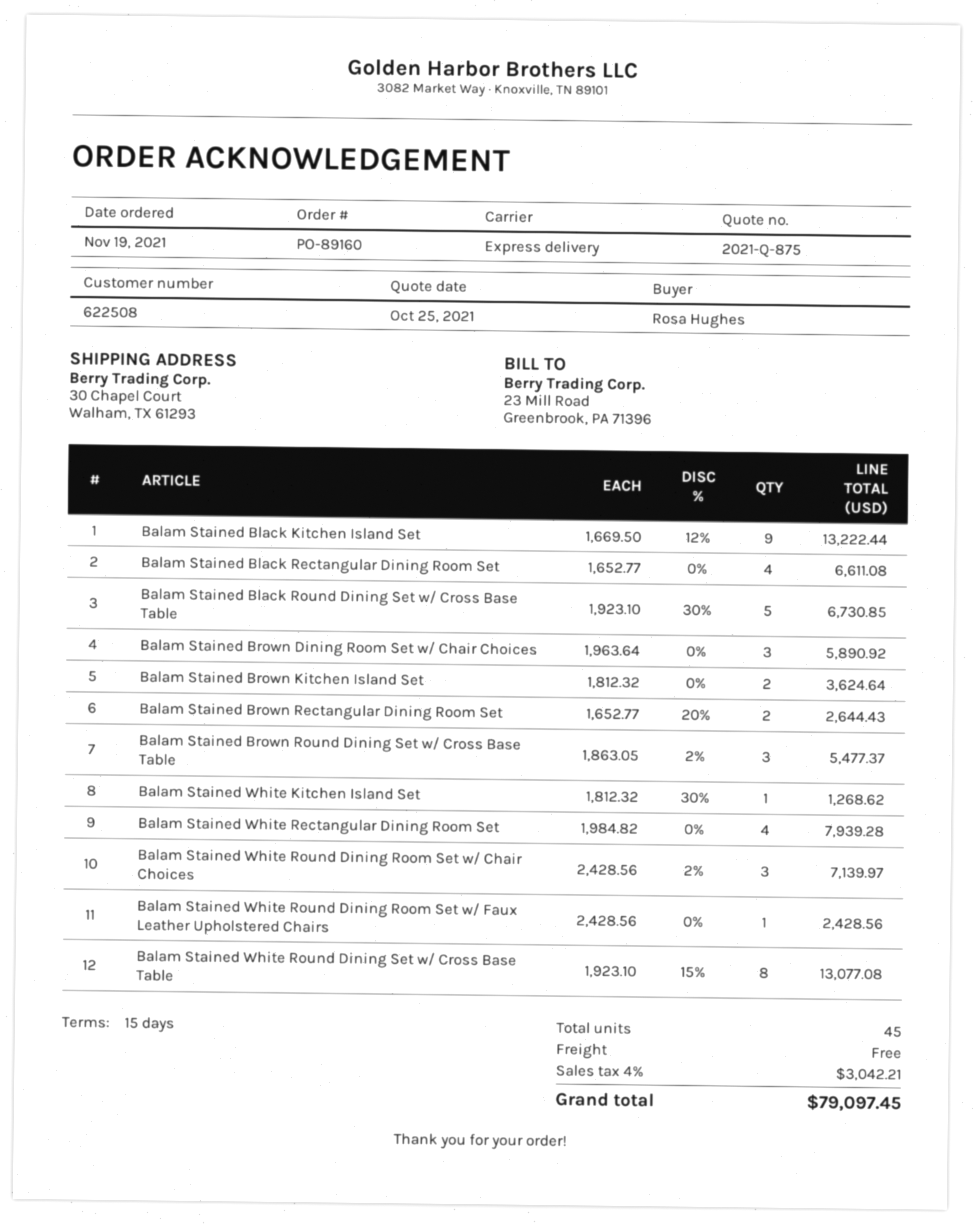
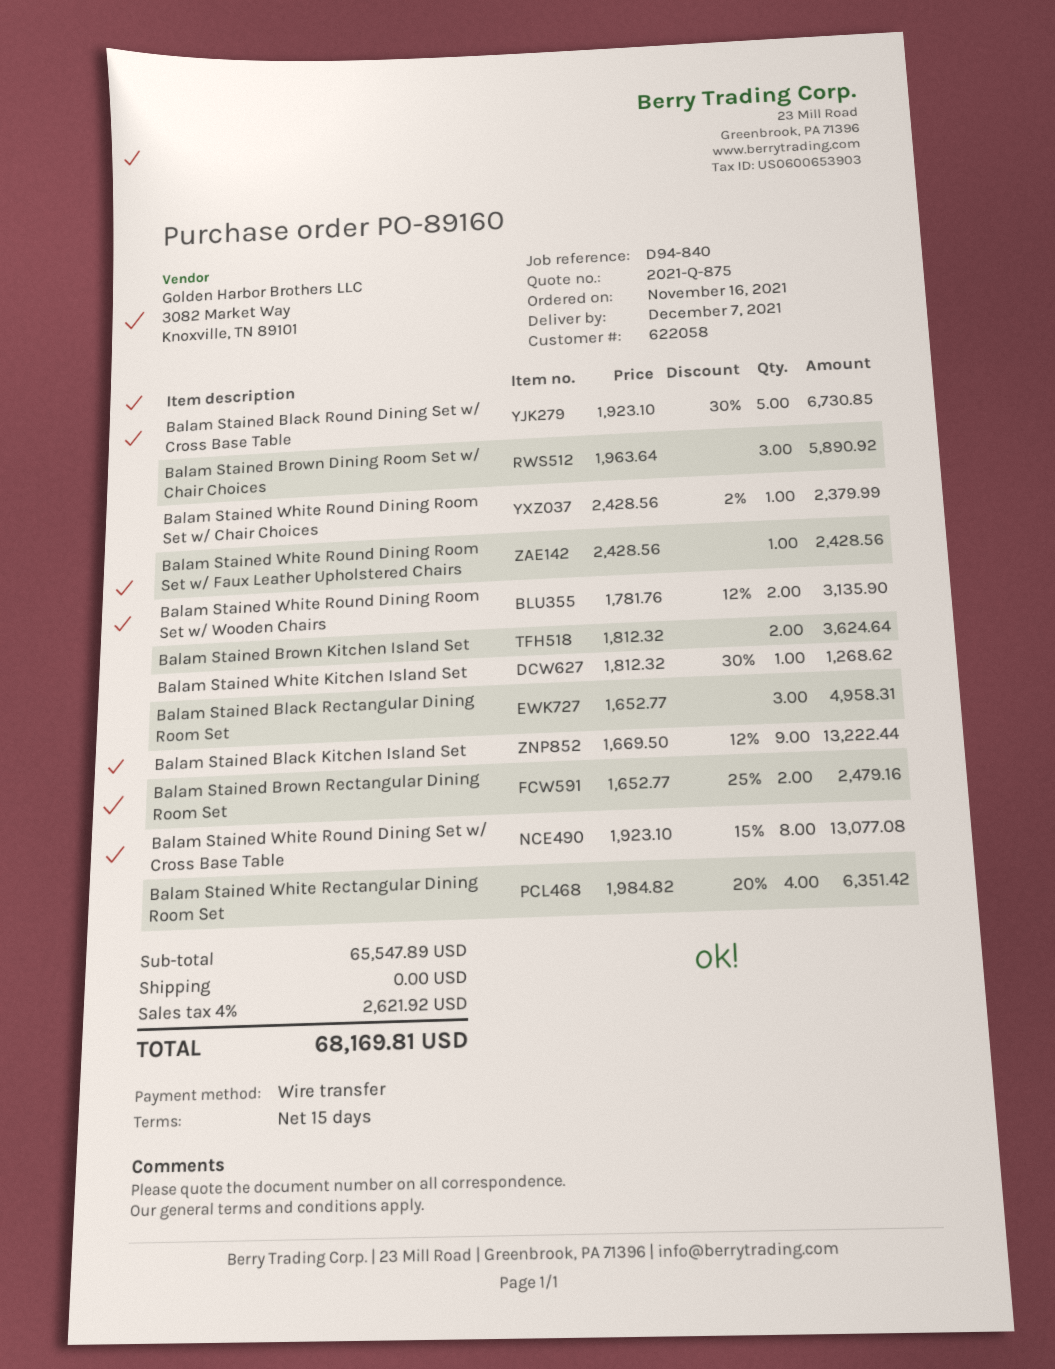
order date: 2021-11-19 -> 2021-11-16
customer number: 622508 -> 622058
Balam Stained Black Rectangular Dining Room Set: 4 x 1652.77 = 6611.08 -> 3 x 1652.77 = 4958.31
Balam Stained Brown Rectangular Dining Room Set: 2 x 1652.77 - 20% = 2644.43 -> 2 x 1652.77 - 25% = 2479.16
Balam Stained Brown Round Dining Set w/ Cross Base Table: 3 x 1863.05 - 2% = 5477.37 -> none
Balam Stained White Rectangular Dining Room Set: 4 x 1984.82 = 7939.28 -> 4 x 1984.82 - 20% = 6351.42
Balam Stained White Round Dining Room Set w/ Chair Choices: 3 x 2428.56 - 2% = 7139.97 -> 1 x 2428.56 - 2% = 2379.99
Balam Stained White Round Dining Room Set w/ Wooden Chairs: none -> 2 x 1781.76 - 12% = 3135.90
tax: 4% = 3042.21 -> 4% = 2621.92
total: 79097.45 -> 68169.81

